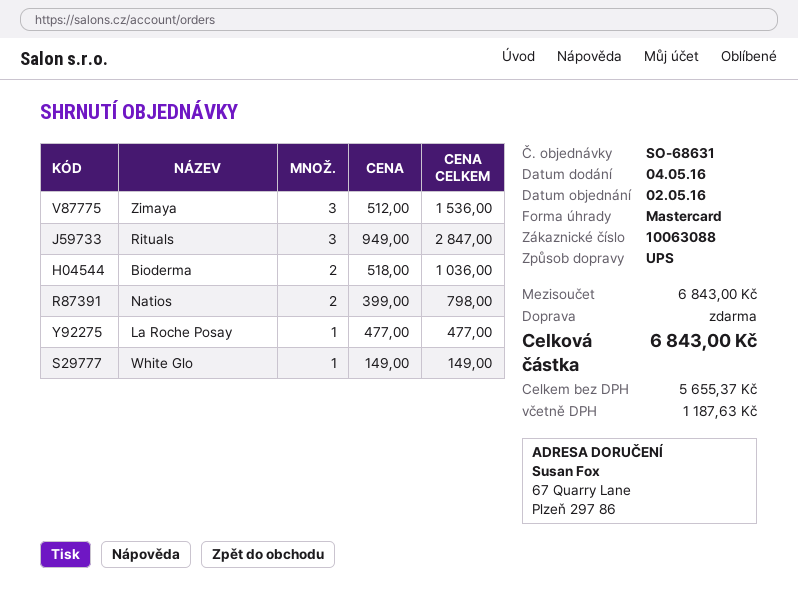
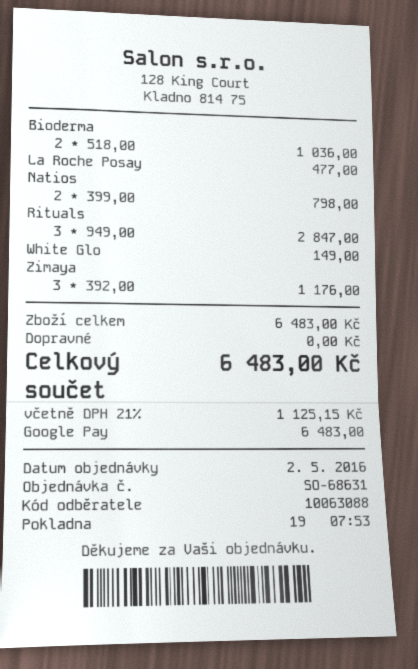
payment method: Mastercard -> Google Pay
Zimaya: 3 x 512.00 = 1536.00 -> 3 x 392.00 = 1176.00
subtotal: 6843.00 -> 6483.00
tax: 1187.63 -> 1125.15
total: 6843.00 -> 6483.00

